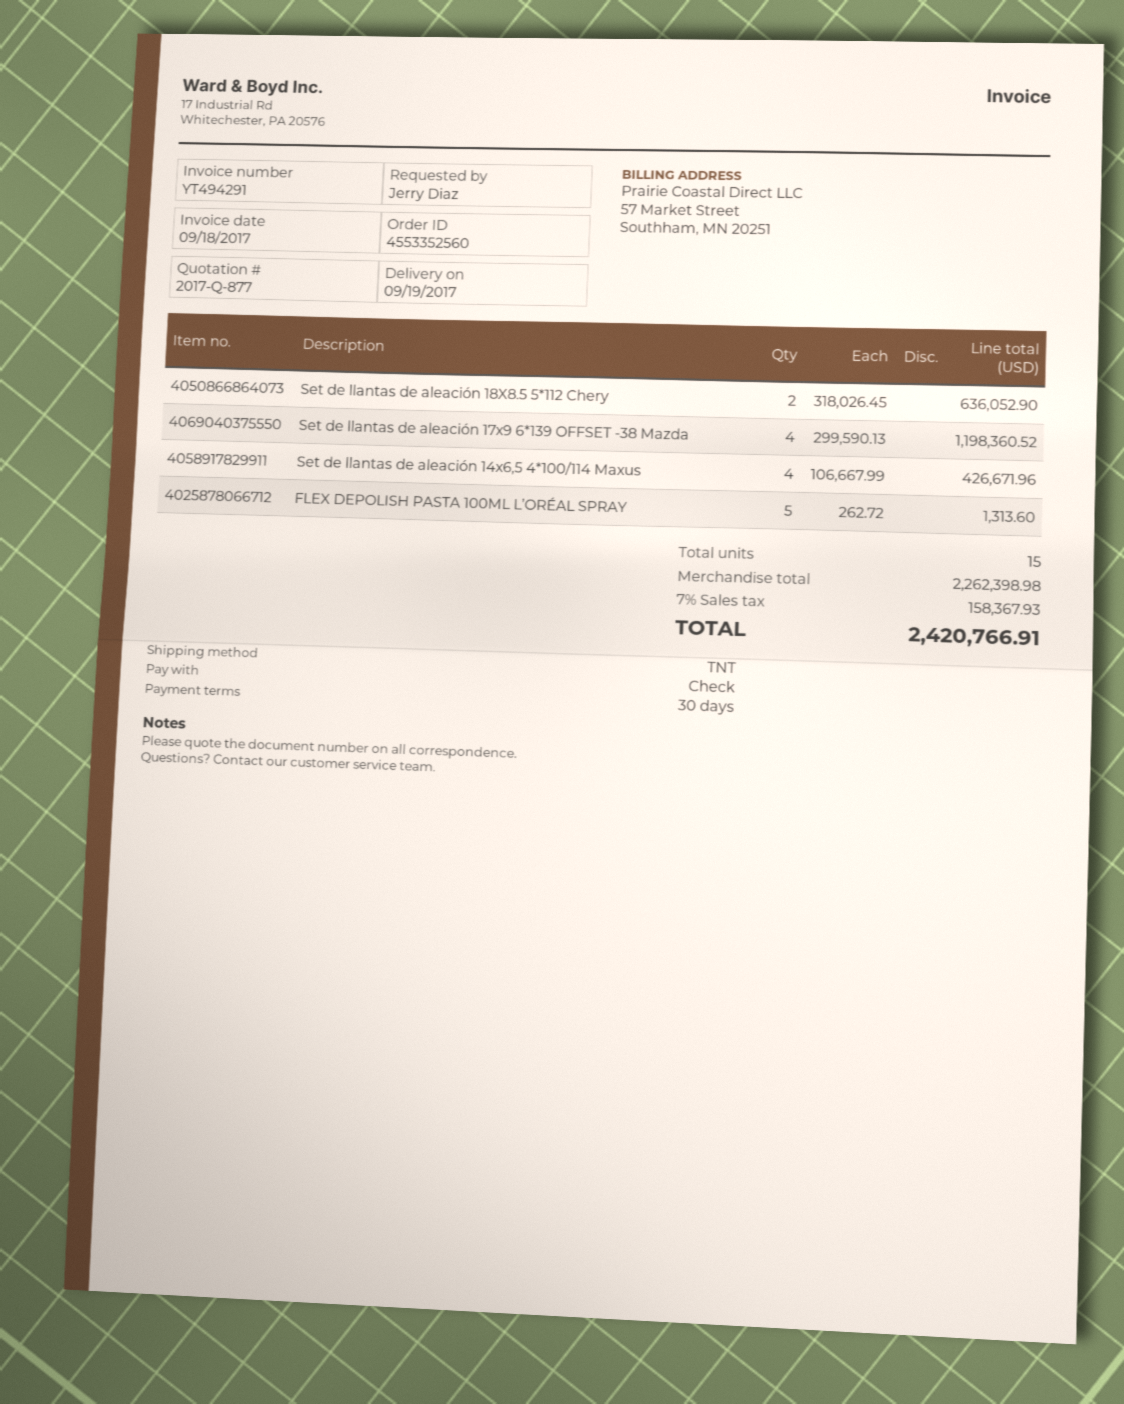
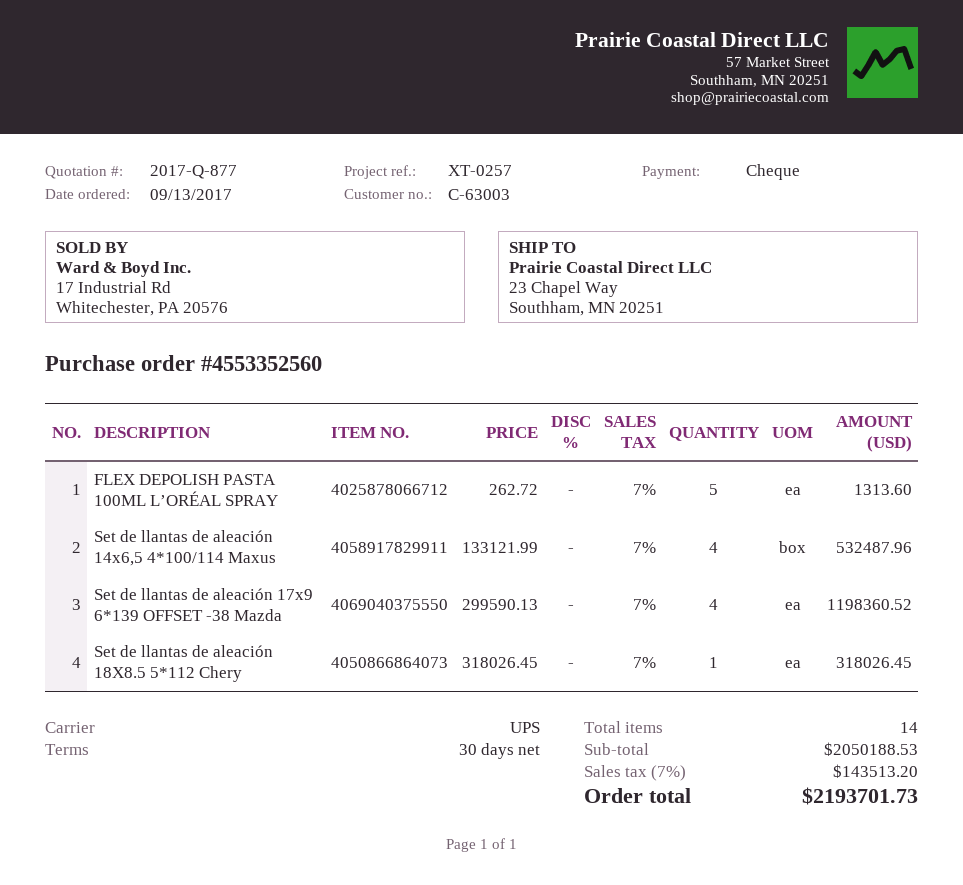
shipping method: TNT -> UPS
Set de llantas de aleación 18X8.5 5*112 Chery: 2 x 318026.45 = 636052.90 -> 1 x 318026.45 = 318026.45
Set de llantas de aleación 14x6,5 4*100/114 Maxus: 4 x 106667.99 = 426671.96 -> 4 x 133121.99 = 532487.96
total quantity: 15 -> 14
subtotal: 2262398.98 -> 2050188.53
tax: 7% = 158367.93 -> 7% = 143513.20
total: 2420766.91 -> 2193701.73

